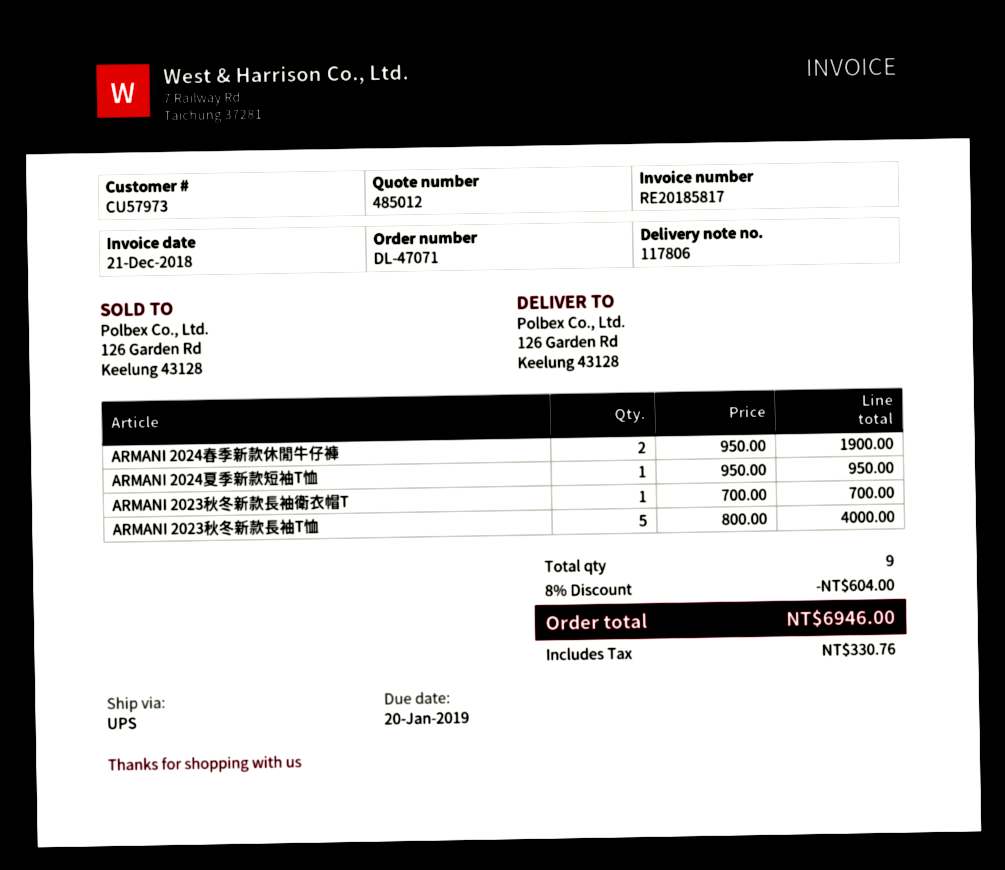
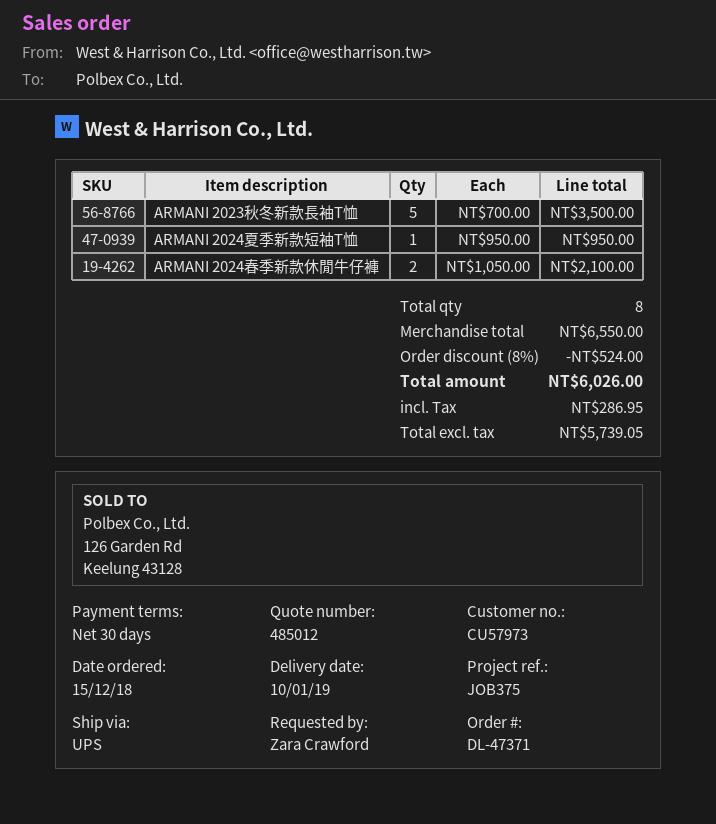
order number: DL-47071 -> DL-47371
ARMANI 2024春季新款休閒牛仔褲: 2 x 950.00 = 1900.00 -> 2 x 1050.00 = 2100.00
ARMANI 2023秋冬新款長袖衛衣帽T: 1 x 700.00 = 700.00 -> none
ARMANI 2023秋冬新款長袖T恤: 5 x 800.00 = 4000.00 -> 5 x 700.00 = 3500.00
total quantity: 9 -> 8
discount: 8% = 604.00 -> 8% = 524.00
tax: 330.76 -> 286.95
total: 6946.00 -> 6026.00

